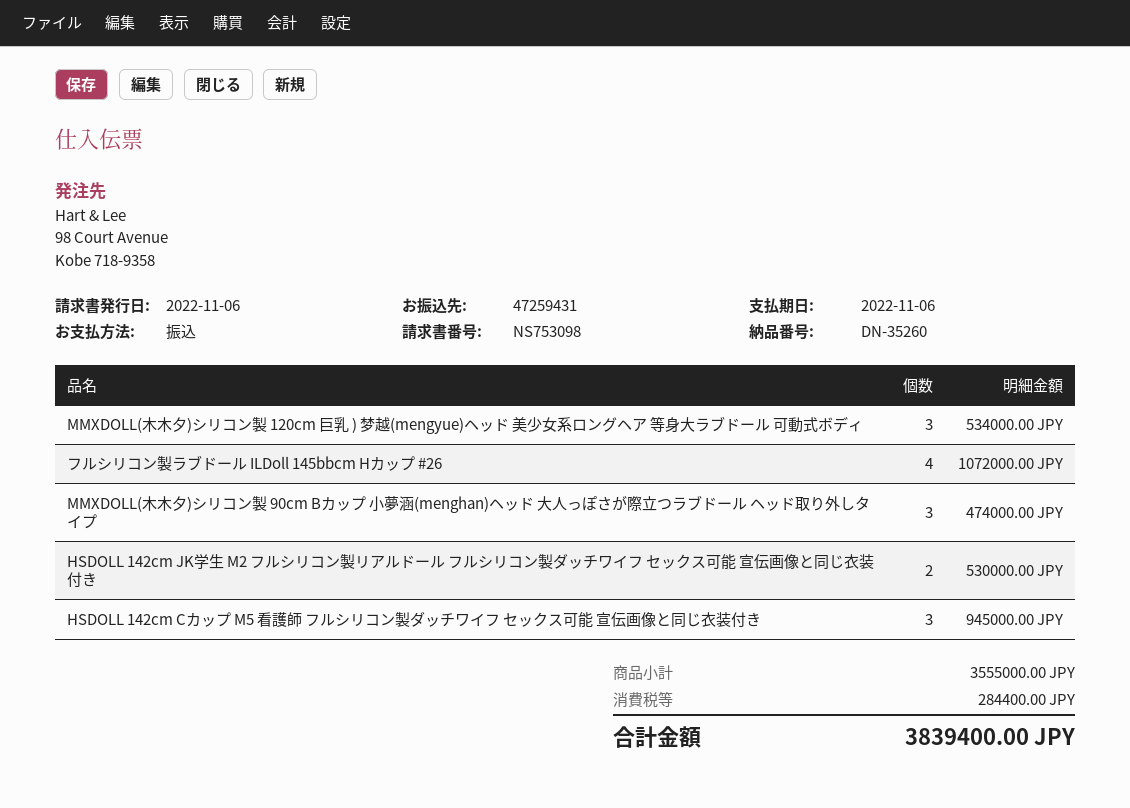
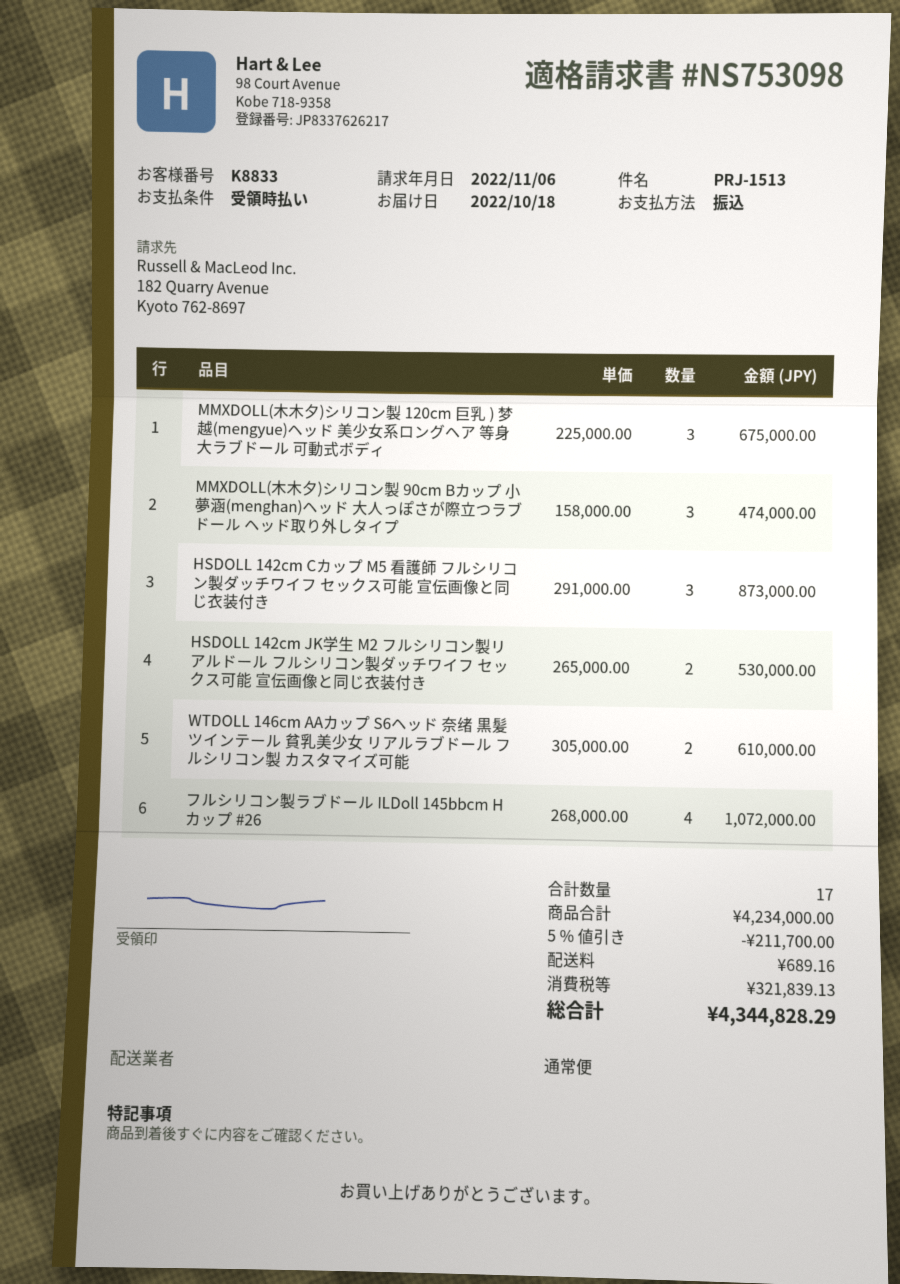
MMXDOLL(木木夕)シリコン製 120cm 巨乳 ) 梦越(mengyue)ヘッド 美少女系ロングヘア 等身大ラブドール 可動式ボディ: 3 for 534000.00 -> 3 for 675000.00
HSDOLL 142cm Cカップ M5 看護師 フルシリコン製ダッチワイフ セックス可能 宣伝画像と同じ衣装付き: 3 for 945000.00 -> 3 for 873000.00
WTDOLL 146cm AAカップ S6ヘッド 奈绪 黒髪ツインテール 貧乳美少女 リアルラブドール フルシリコン製 カスタマイズ可能: none -> 2 for 610000.00
subtotal: 3555000.00 -> 4234000.00
discount: none -> 5% = 211700.00
shipping: none -> 689.16
tax: 284400.00 -> 321839.13
total: 3839400.00 -> 4344828.29

